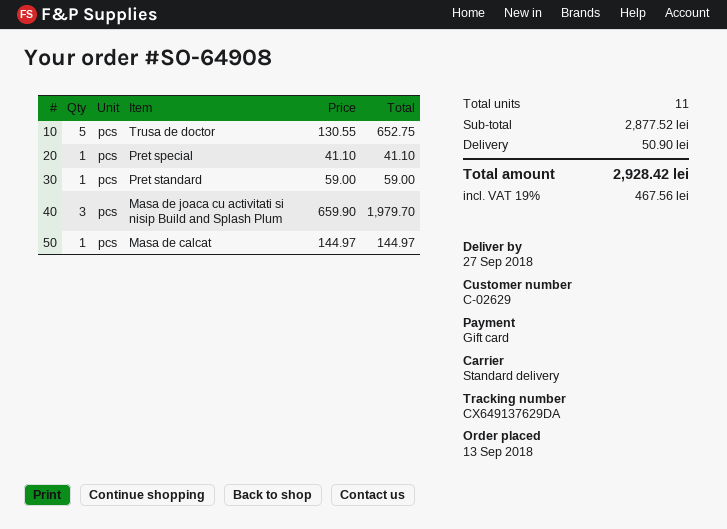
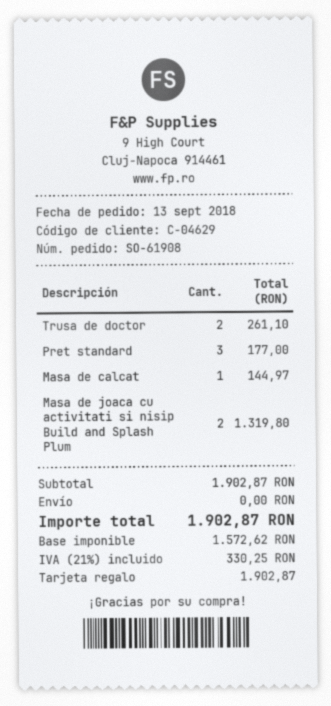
order number: SO-64908 -> SO-61908
customer number: C-02629 -> C-04629
Trusa de doctor: 5 for 652.75 -> 2 for 261.10
Pret special: 1 for 41.10 -> none
Pret standard: 1 for 59.00 -> 3 for 177.00
Masa de joaca cu activitati si nisip Build and Splash Plum: 3 for 1979.70 -> 2 for 1319.80
subtotal: 2877.52 -> 1902.87
shipping: 50.90 -> 0.00
tax: 19% = 467.56 -> 21% = 330.25
total: 2928.42 -> 1902.87

